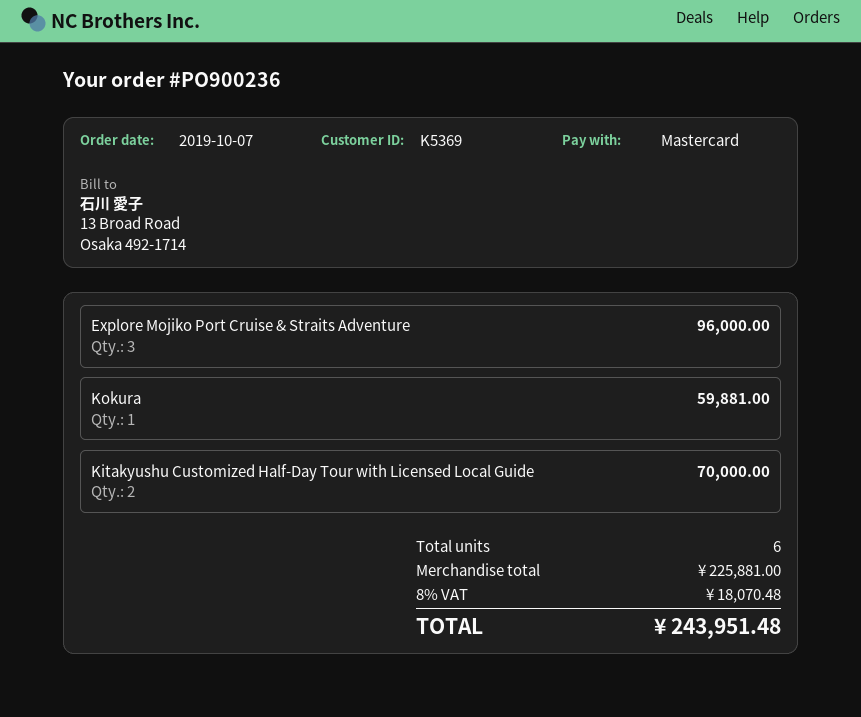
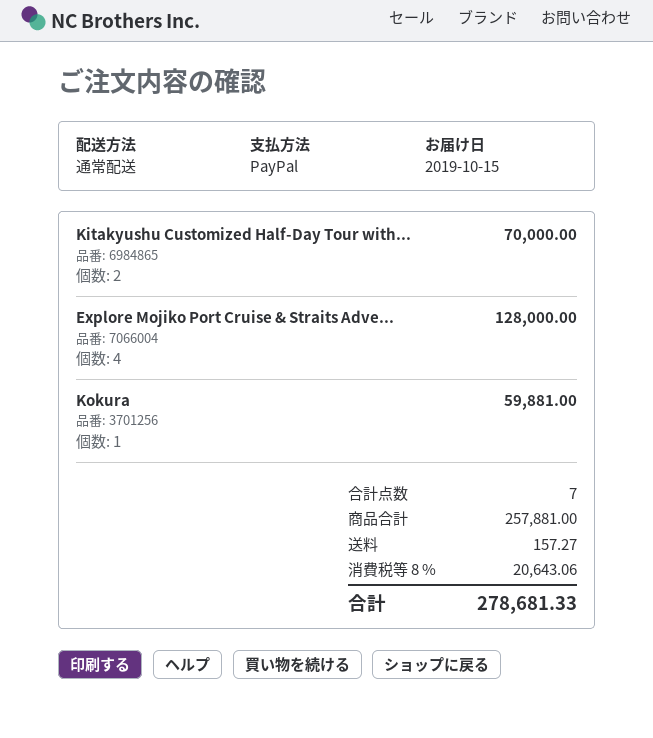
payment method: Mastercard -> PayPal
Explore Mojiko Port Cruise & Straits Adventure: 3 for 96000.00 -> 4 for 128000.00
total quantity: 6 -> 7
subtotal: 225881.00 -> 257881.00
shipping: none -> 157.27
tax: 8% = 18070.48 -> 8% = 20643.06
total: 243951.48 -> 278681.33

